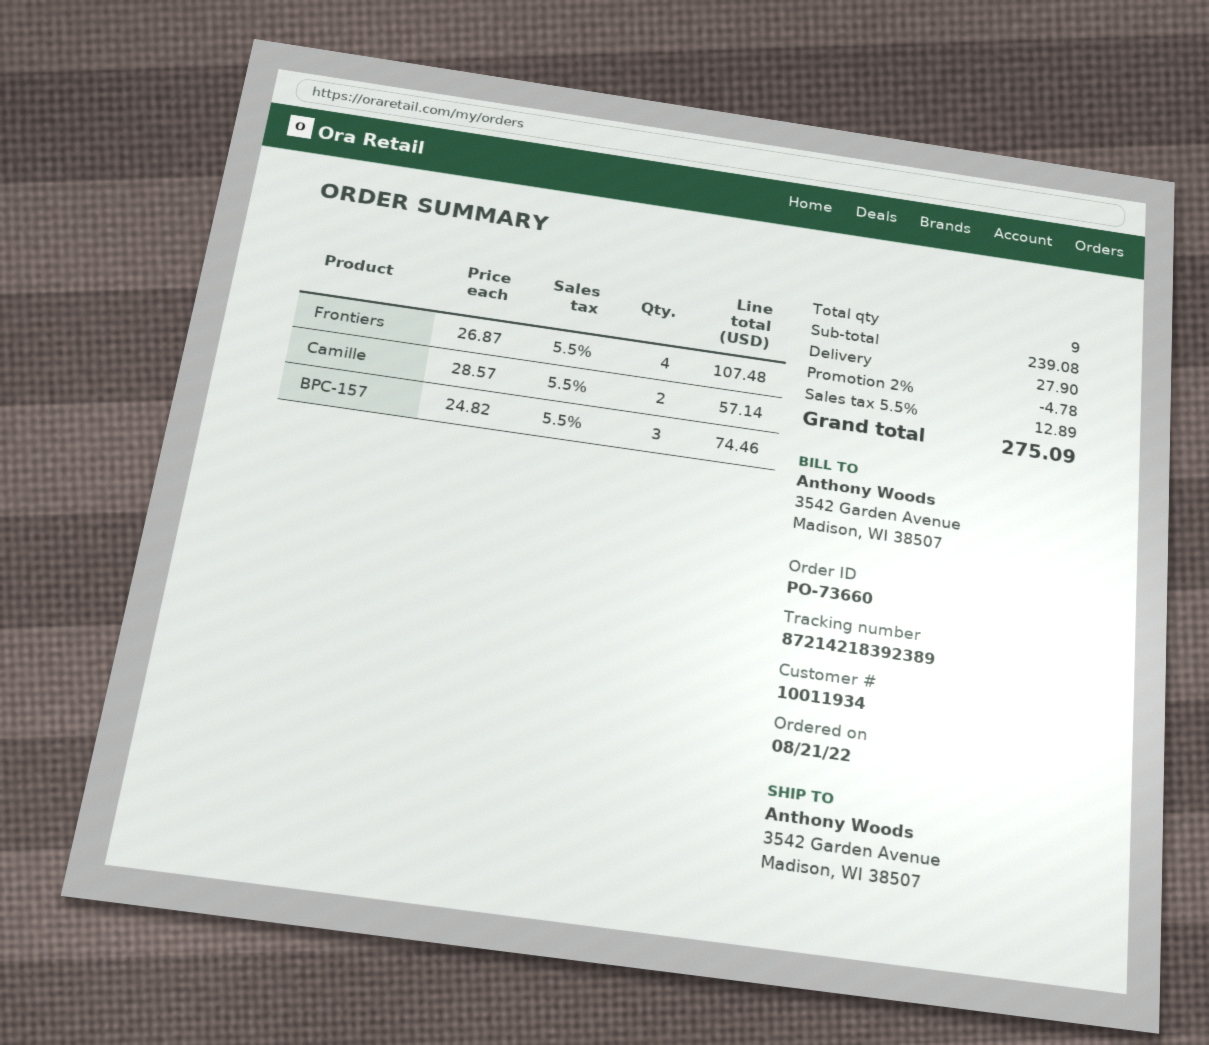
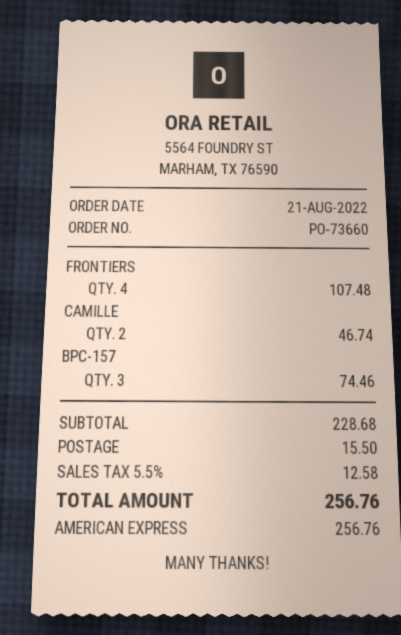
Camille: 2 for 57.14 -> 2 for 46.74
subtotal: 239.08 -> 228.68
discount: 2% = 4.78 -> none
shipping: 27.90 -> 15.50
tax: 5.5% = 12.89 -> 5.5% = 12.58
total: 275.09 -> 256.76

